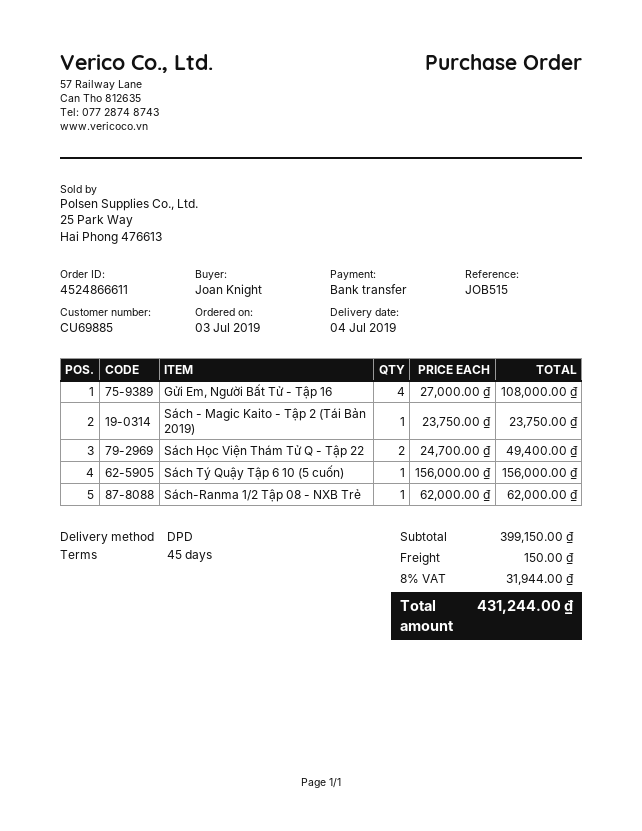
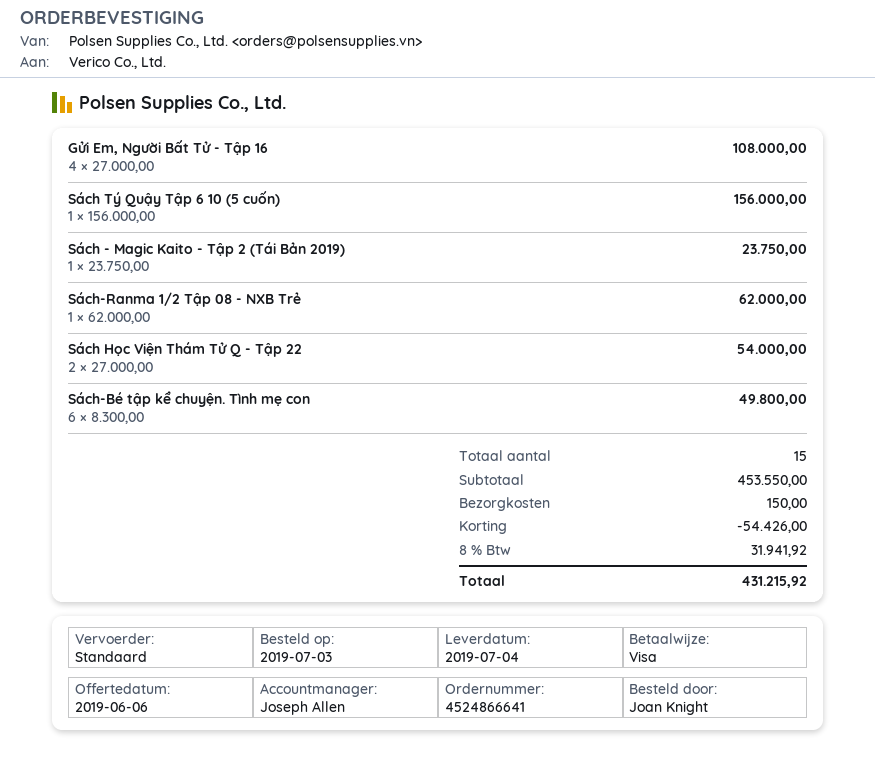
order number: 4524866611 -> 4524866641
payment method: bank transfer -> Visa
shipping method: DPD -> standard
Sách Học Viện Thám Tử Q - Tập 22: 2 x 24700.00 = 49400.00 -> 2 x 27000.00 = 54000.00
Sách-Bé tập kể chuyện. Tình mẹ con: none -> 6 x 8300.00 = 49800.00
subtotal: 399150.00 -> 453550.00
discount: none -> 54426.00
tax: 8% = 31944.00 -> 8% = 31941.92
total: 431244.00 -> 431215.92

